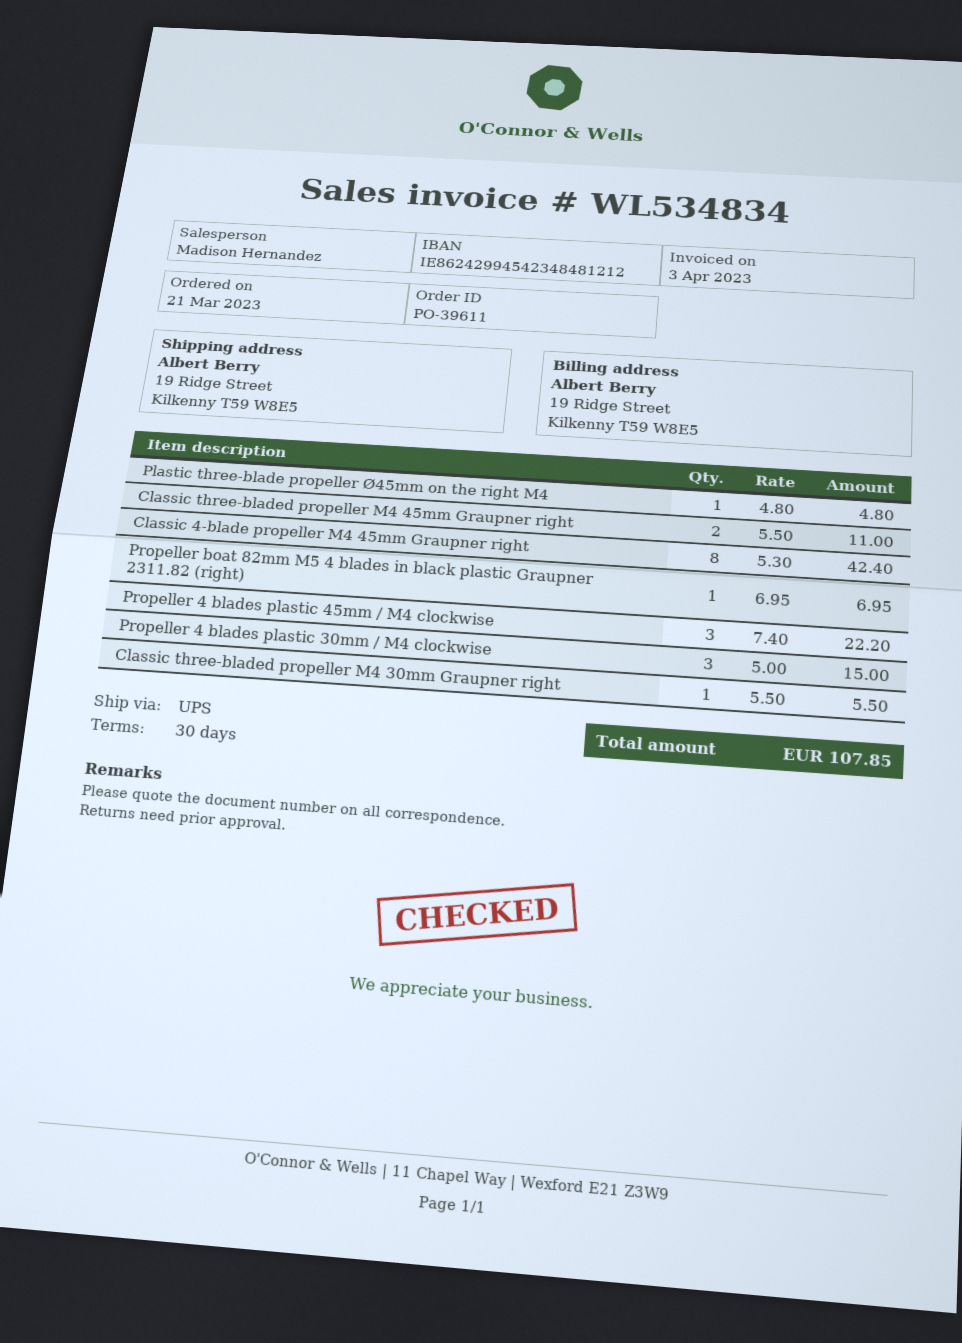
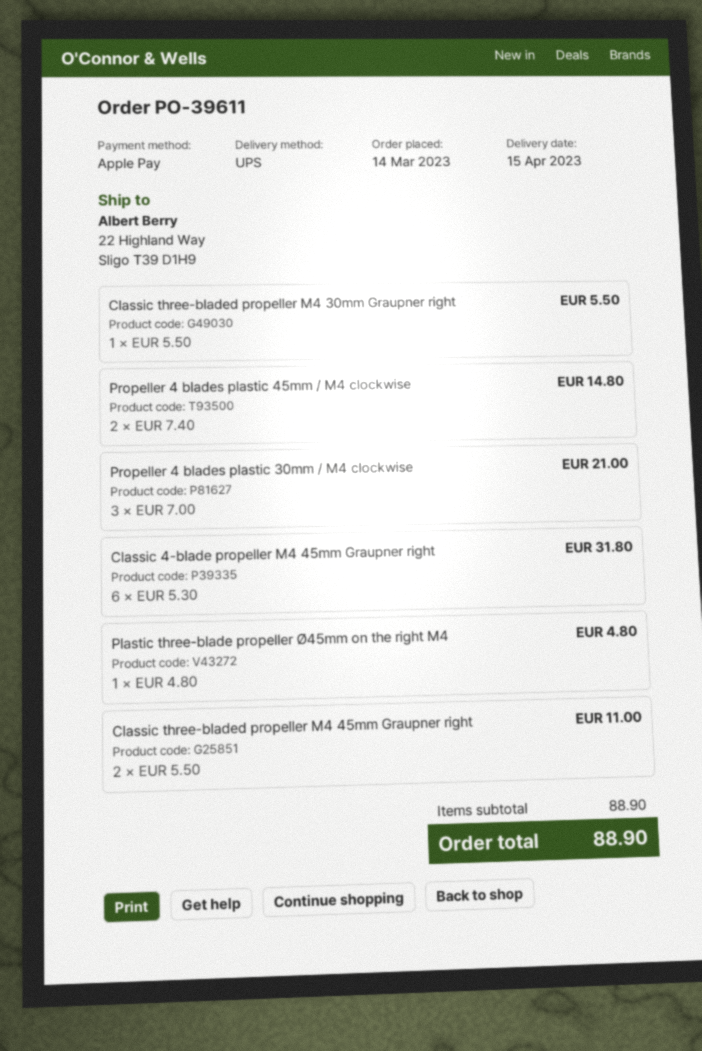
order date: 2023-03-21 -> 2023-03-14
ship to: 19 Ridge Street, Kilkenny T59 W8E5 -> 22 Highland Way, Sligo T39 D1H9
Classic 4-blade propeller M4 45mm Graupner right: 8 x 5.30 = 42.40 -> 6 x 5.30 = 31.80
Propeller boat 82mm M5 4 blades in black plastic Graupner 2311.82 (right): 1 x 6.95 = 6.95 -> none
Propeller 4 blades plastic 45mm / M4 clockwise: 3 x 7.40 = 22.20 -> 2 x 7.40 = 14.80
Propeller 4 blades plastic 30mm / M4 clockwise: 3 x 5.00 = 15.00 -> 3 x 7.00 = 21.00
total: 107.85 -> 88.90

